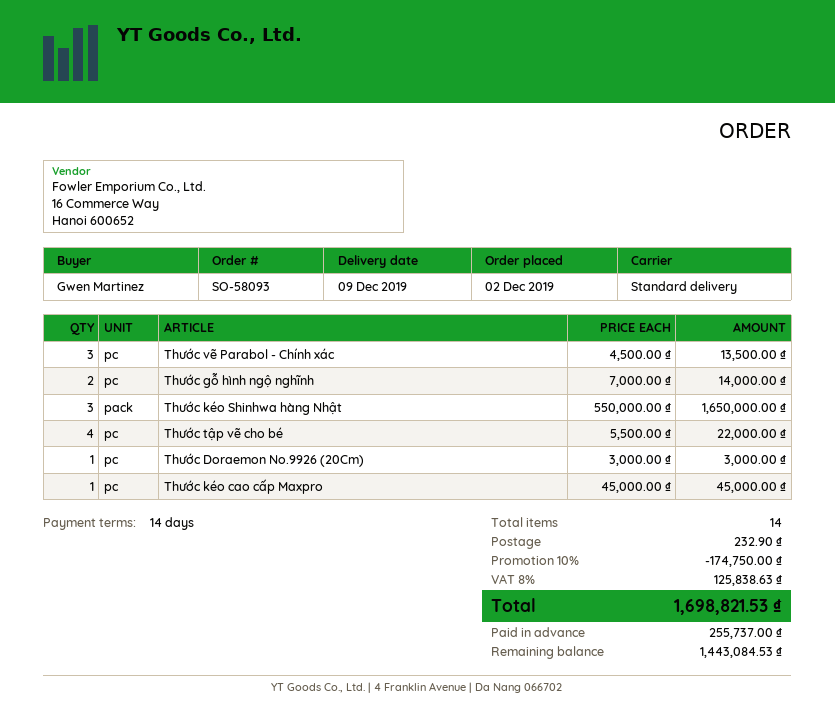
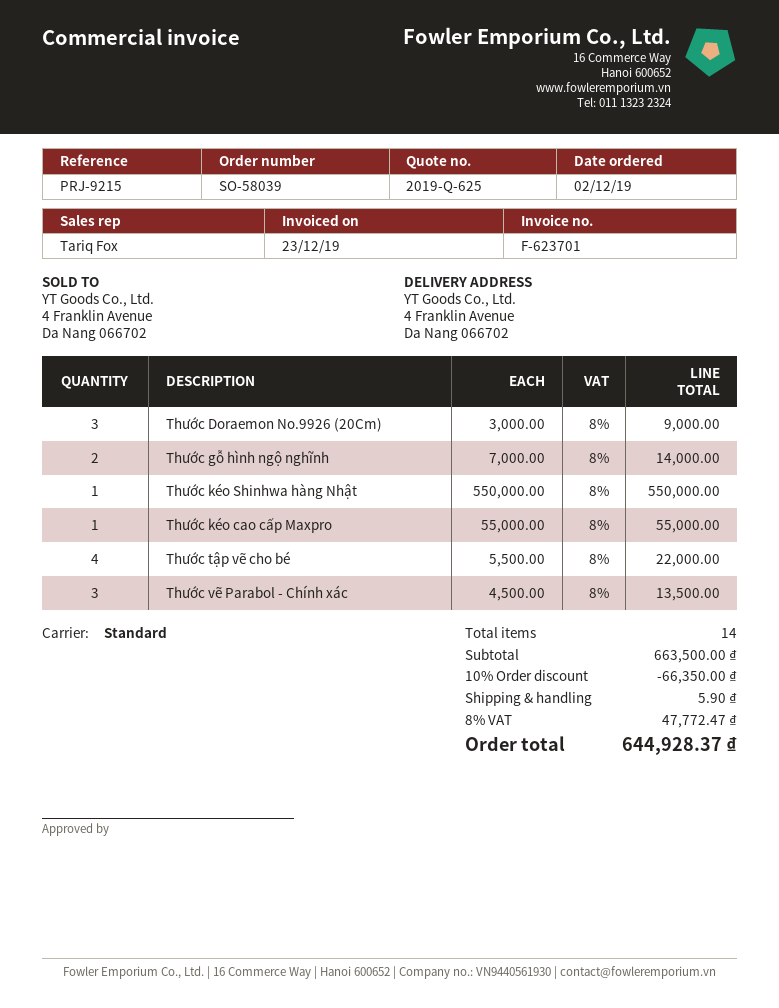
order number: SO-58093 -> SO-58039
Thước kéo Shinhwa hàng Nhật: 3 x 550000.00 = 1650000.00 -> 1 x 550000.00 = 550000.00
Thước Doraemon No.9926 (20Cm): 1 x 3000.00 = 3000.00 -> 3 x 3000.00 = 9000.00
Thước kéo cao cấp Maxpro: 1 x 45000.00 = 45000.00 -> 1 x 55000.00 = 55000.00
discount: 10% = 174750.00 -> 10% = 66350.00
shipping: 232.90 -> 5.90
tax: 8% = 125838.63 -> 8% = 47772.47
total: 1698821.53 -> 644928.37

